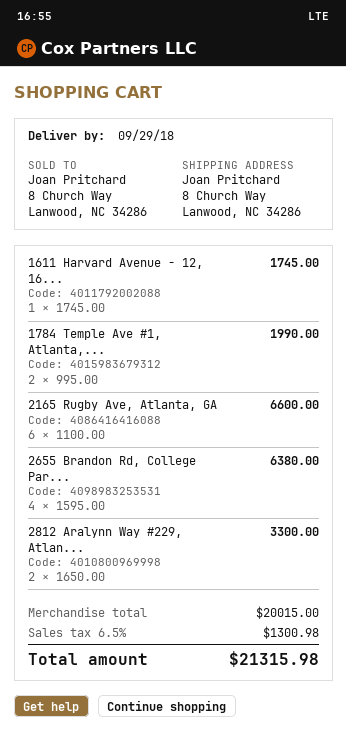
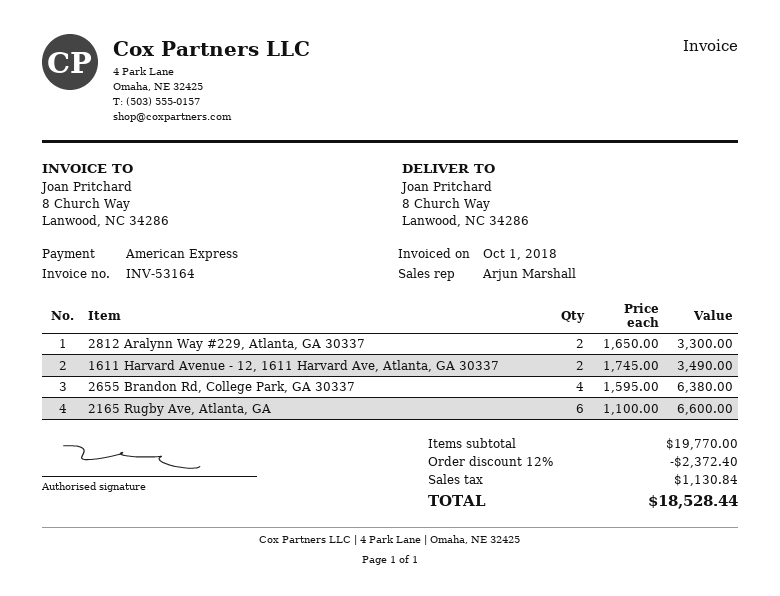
1611 Harvard Avenue - 12, 16...: 1 x 1745.00 = 1745.00 -> 2 x 1745.00 = 3490.00
1784 Temple Ave #1, Atlanta,...: 2 x 995.00 = 1990.00 -> none
subtotal: 20015.00 -> 19770.00
discount: none -> 12% = 2372.40
tax: 1300.98 -> 1130.84
total: 21315.98 -> 18528.44

